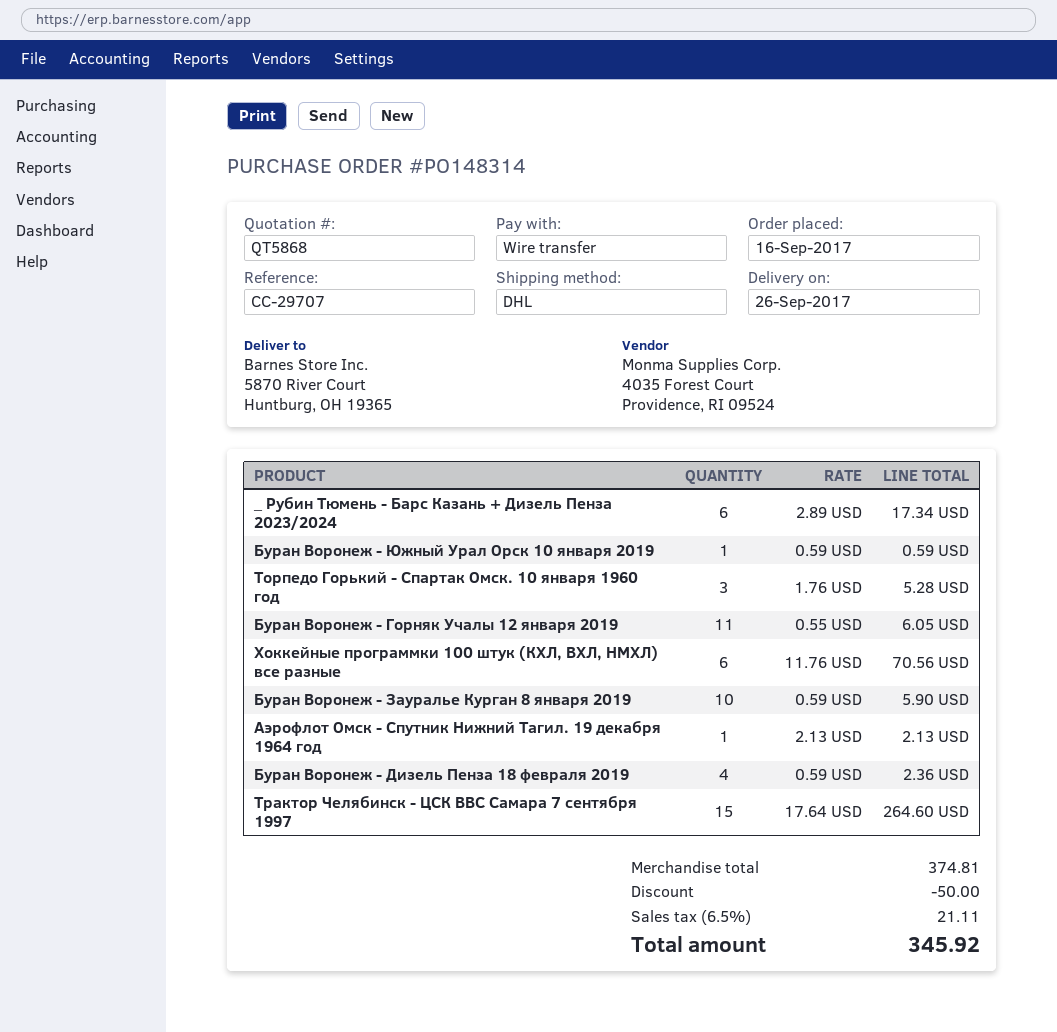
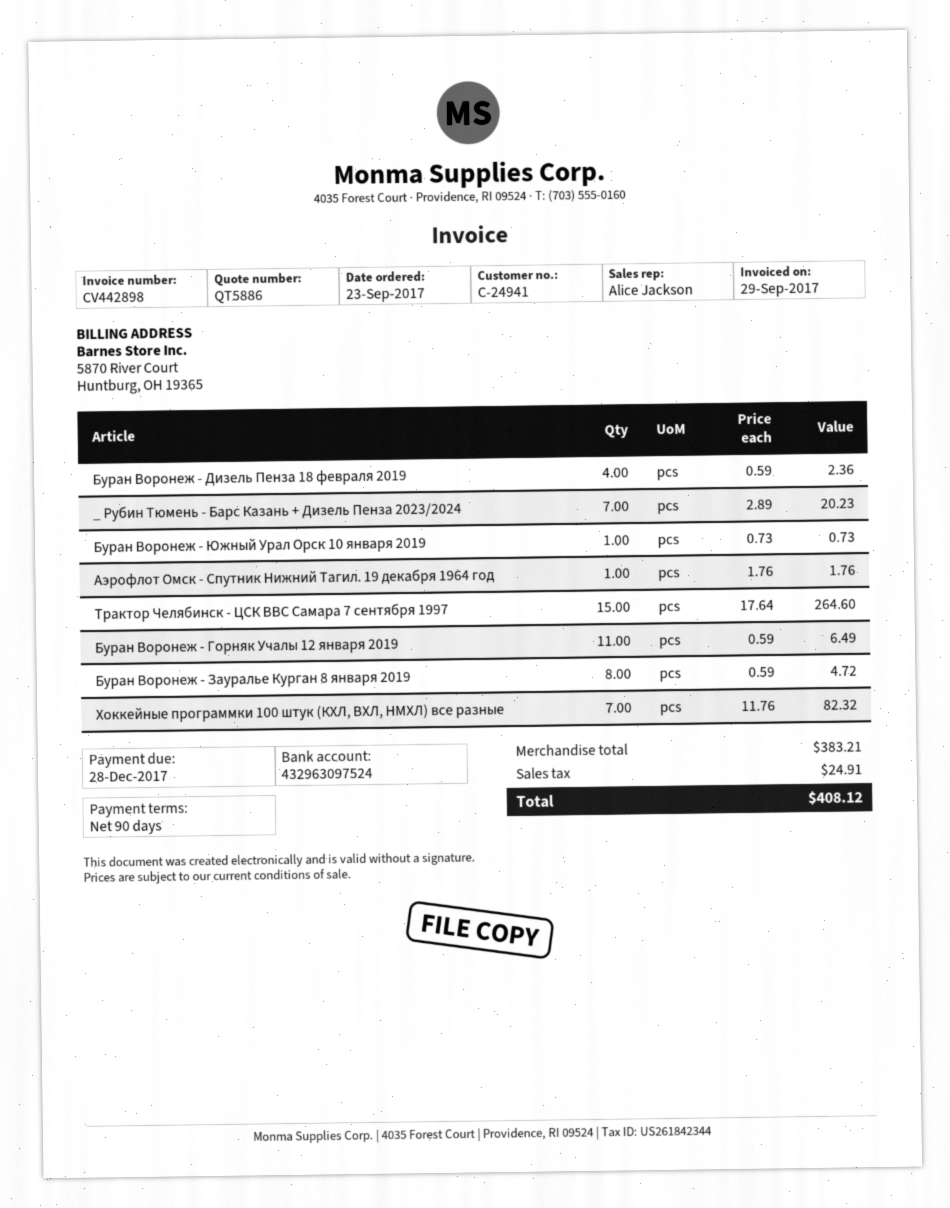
quote number: QT5868 -> QT5886
order date: 2017-09-16 -> 2017-09-23
_ Рубин Тюмень - Барс Казань + Дизель Пенза 2023/2024: 6 x 2.89 = 17.34 -> 7 x 2.89 = 20.23
Буран Воронеж - Южный Урал Орск 10 января 2019: 1 x 0.59 = 0.59 -> 1 x 0.73 = 0.73
Торпедо Горький - Спартак Омск. 10 января 1960 год: 3 x 1.76 = 5.28 -> none
Буран Воронеж - Горняк Учалы 12 января 2019: 11 x 0.55 = 6.05 -> 11 x 0.59 = 6.49
Хоккейные программки 100 штук (КХЛ, ВХЛ, НМХЛ) все разные: 6 x 11.76 = 70.56 -> 7 x 11.76 = 82.32
Буран Воронеж - Зауралье Курган 8 января 2019: 10 x 0.59 = 5.90 -> 8 x 0.59 = 4.72
Аэрофлот Омск - Спутник Нижний Тагил. 19 декабря 1964 год: 1 x 2.13 = 2.13 -> 1 x 1.76 = 1.76
subtotal: 374.81 -> 383.21
discount: 50.00 -> none
tax: 21.11 -> 24.91
total: 345.92 -> 408.12

